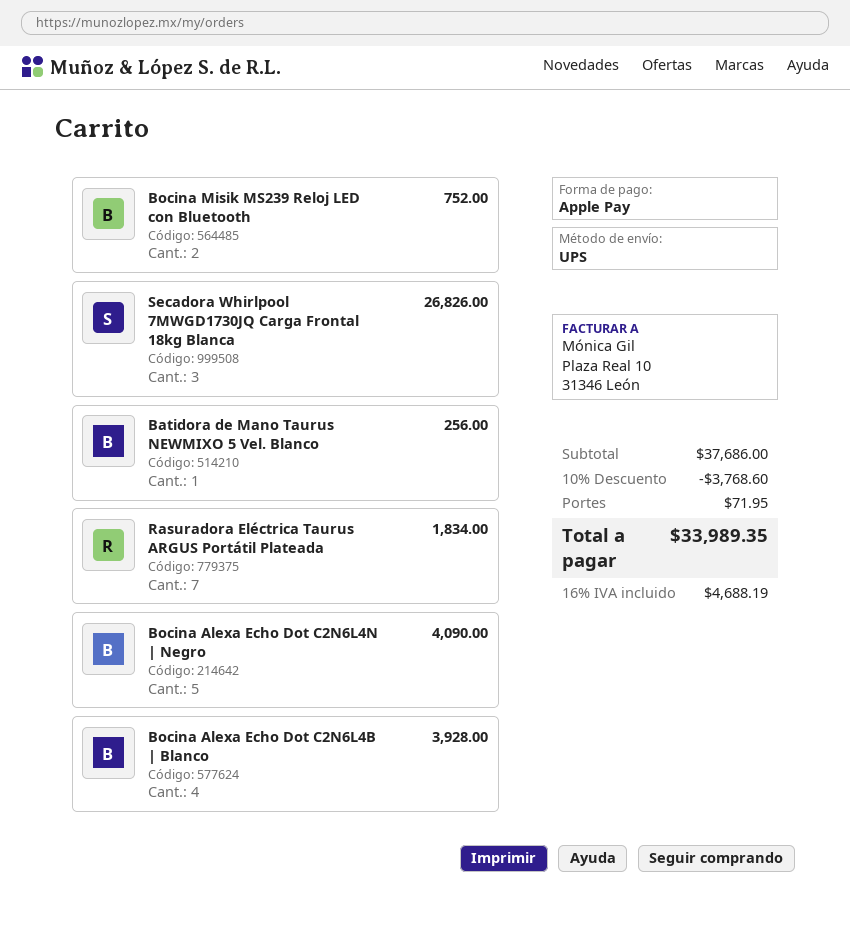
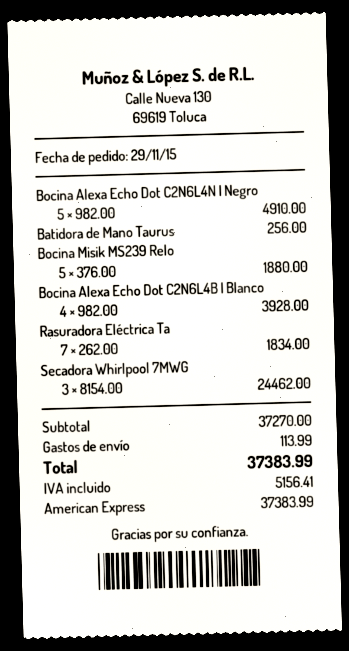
payment method: Apple Pay -> American Express
Bocina Misik MS239 Reloj LED con Bluetooth: 2 for 752.00 -> 5 for 1880.00
Secadora Whirlpool 7MWGD1730JQ Carga Frontal 18kg Blanca: 3 for 26826.00 -> 3 for 24462.00
Bocina Alexa Echo Dot C2N6L4N | Negro: 5 for 4090.00 -> 5 for 4910.00
subtotal: 37686.00 -> 37270.00
discount: 10% = 3768.60 -> none
shipping: 71.95 -> 113.99
tax: 4688.19 -> 5156.41
total: 33989.35 -> 37383.99

